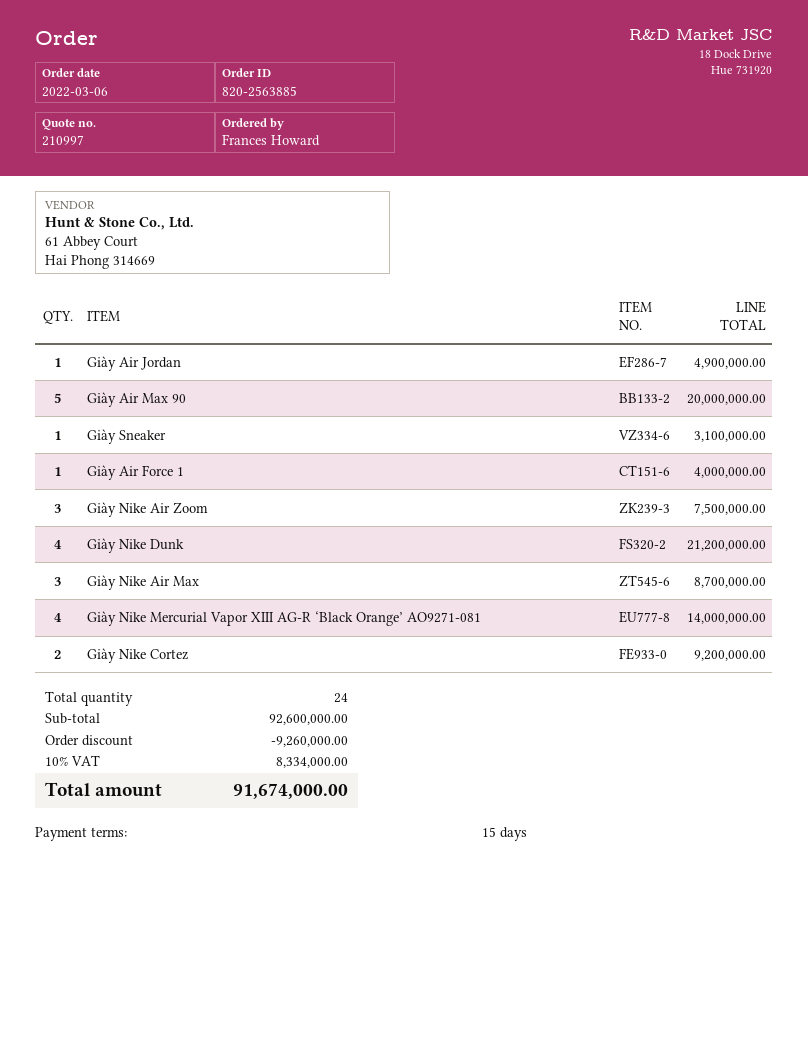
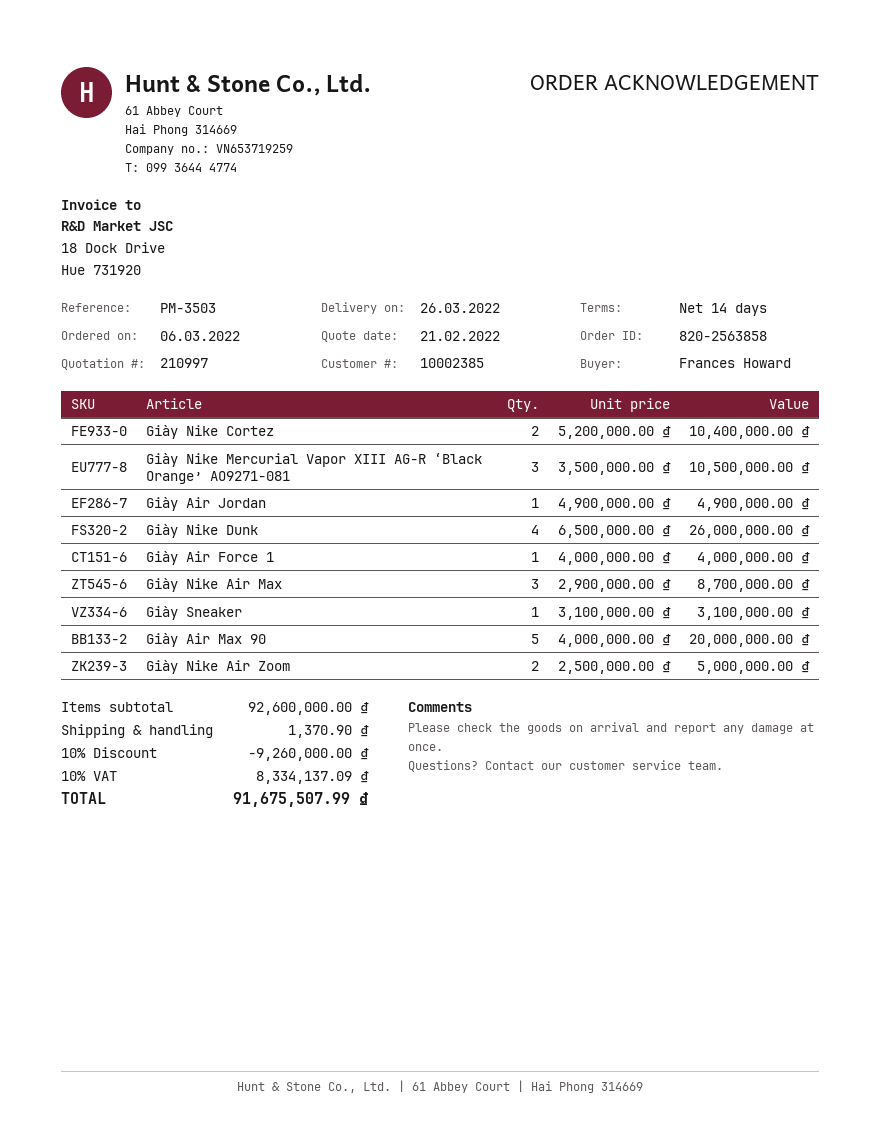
order number: 820-2563885 -> 820-2563858
payment terms: 15 days -> 14 days
Giày Nike Air Zoom: 3 for 7500000.00 -> 2 for 5000000.00
Giày Nike Dunk: 4 for 21200000.00 -> 4 for 26000000.00
Giày Nike Mercurial Vapor XIII AG-R ‘Black Orange’ AO9271-081: 4 for 14000000.00 -> 3 for 10500000.00
Giày Nike Cortez: 2 for 9200000.00 -> 2 for 10400000.00
shipping: none -> 1370.90
tax: 10% = 8334000.00 -> 10% = 8334137.09
total: 91674000.00 -> 91675507.99

